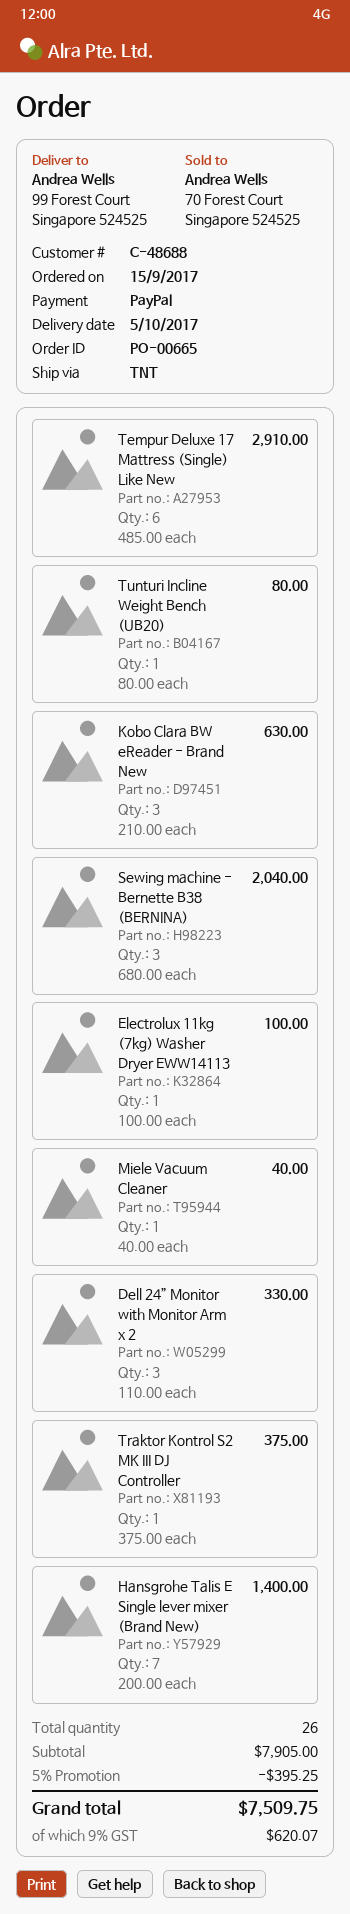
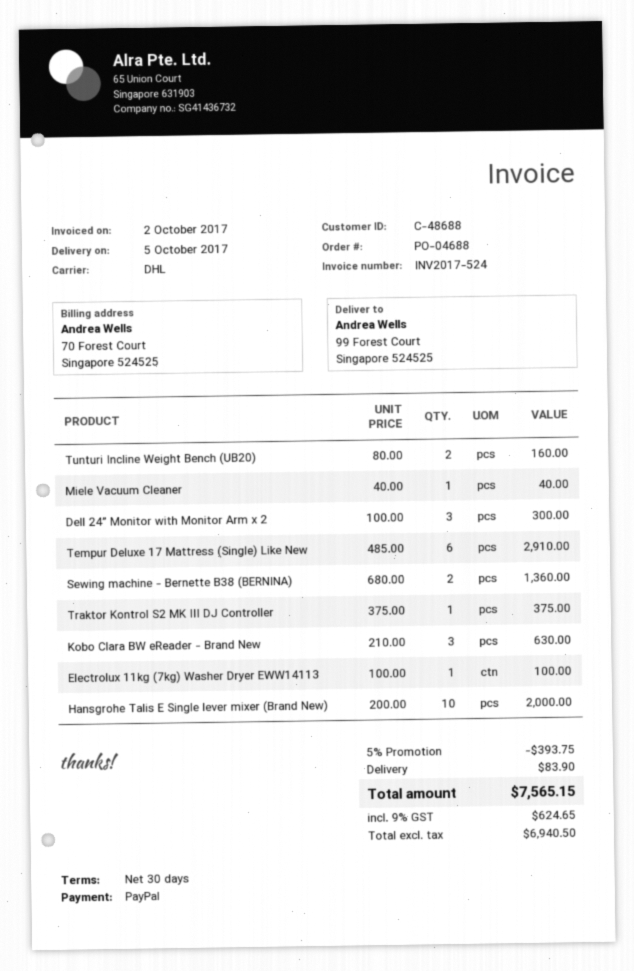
order number: PO-00665 -> PO-04688
shipping method: TNT -> DHL
Tunturi Incline Weight Bench (UB20): 1 x 80.00 = 80.00 -> 2 x 80.00 = 160.00
Sewing machine - Bernette B38 (BERNINA): 3 x 680.00 = 2040.00 -> 2 x 680.00 = 1360.00
Dell 24” Monitor with Monitor Arm x 2: 3 x 110.00 = 330.00 -> 3 x 100.00 = 300.00
Hansgrohe Talis E Single lever mixer (Brand New): 7 x 200.00 = 1400.00 -> 10 x 200.00 = 2000.00
discount: 5% = 395.25 -> 5% = 393.75
shipping: none -> 83.90
tax: 9% = 620.07 -> 9% = 624.65
total: 7509.75 -> 7565.15

